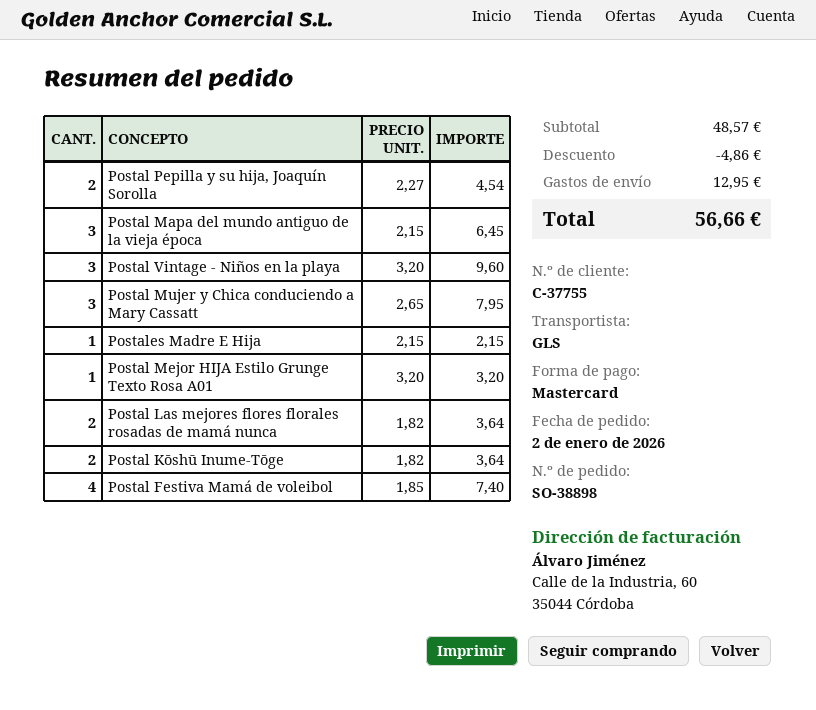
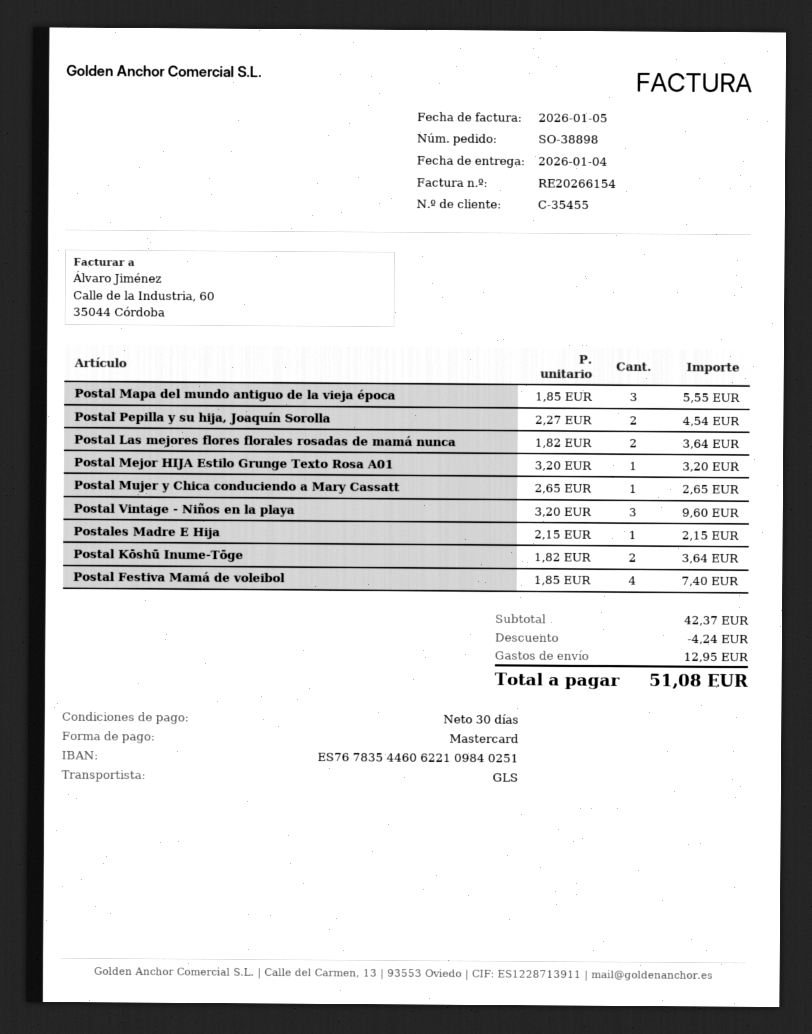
customer number: C-37755 -> C-35455
Postal Mapa del mundo antiguo de la vieja época: 3 x 2.15 = 6.45 -> 3 x 1.85 = 5.55
Postal Mujer y Chica conduciendo a Mary Cassatt: 3 x 2.65 = 7.95 -> 1 x 2.65 = 2.65
subtotal: 48.57 -> 42.37
discount: 4.86 -> 4.24
total: 56.66 -> 51.08

